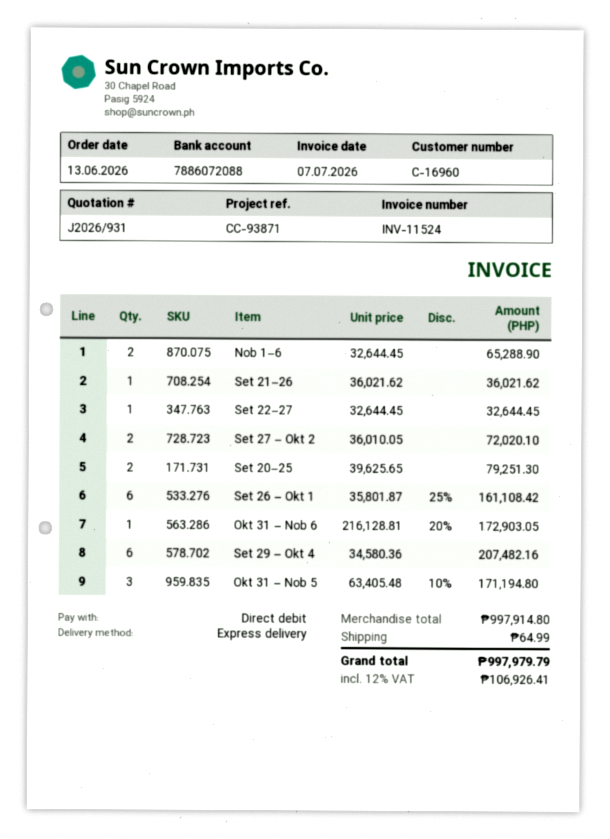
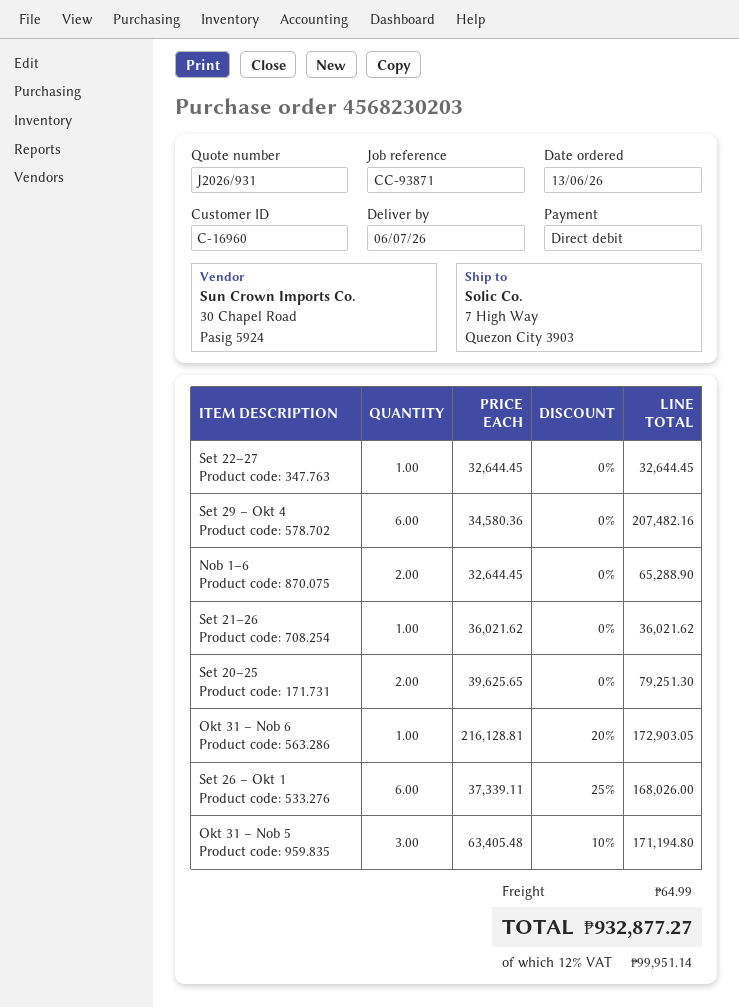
Set 27 – Okt 2: 2 x 36010.05 = 72020.10 -> none
Set 26 – Okt 1: 6 x 35801.87 - 25% = 161108.42 -> 6 x 37339.11 - 25% = 168026.00
tax: 12% = 106926.41 -> 12% = 99951.14
total: 997979.79 -> 932877.27

